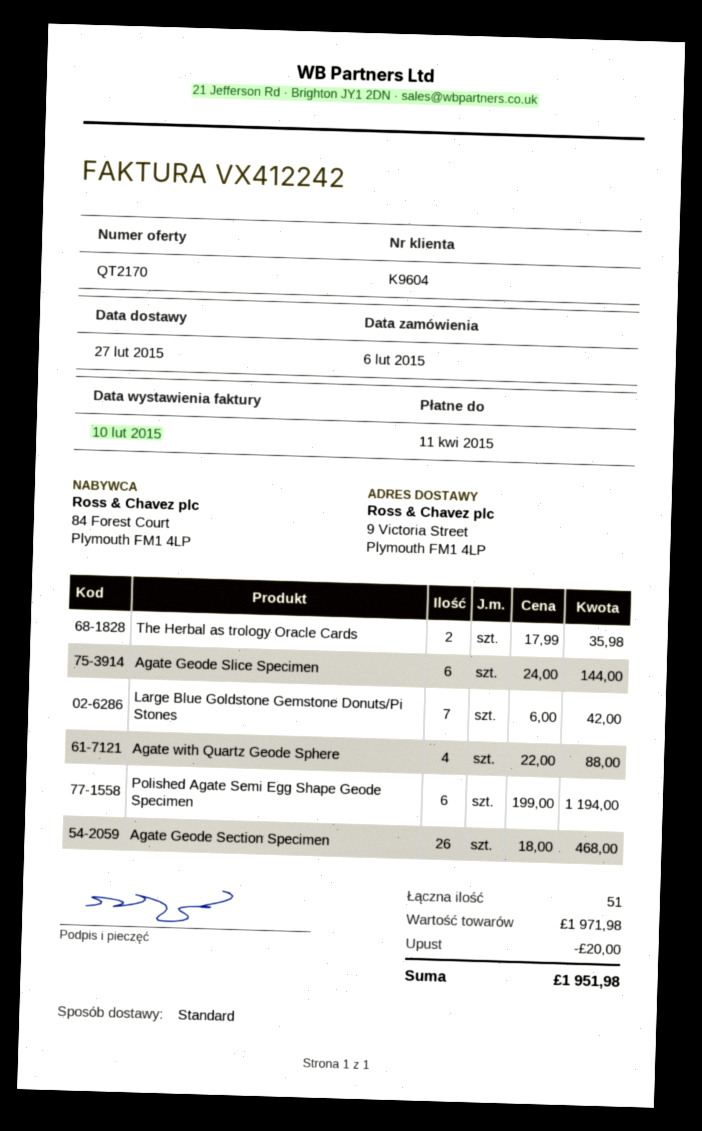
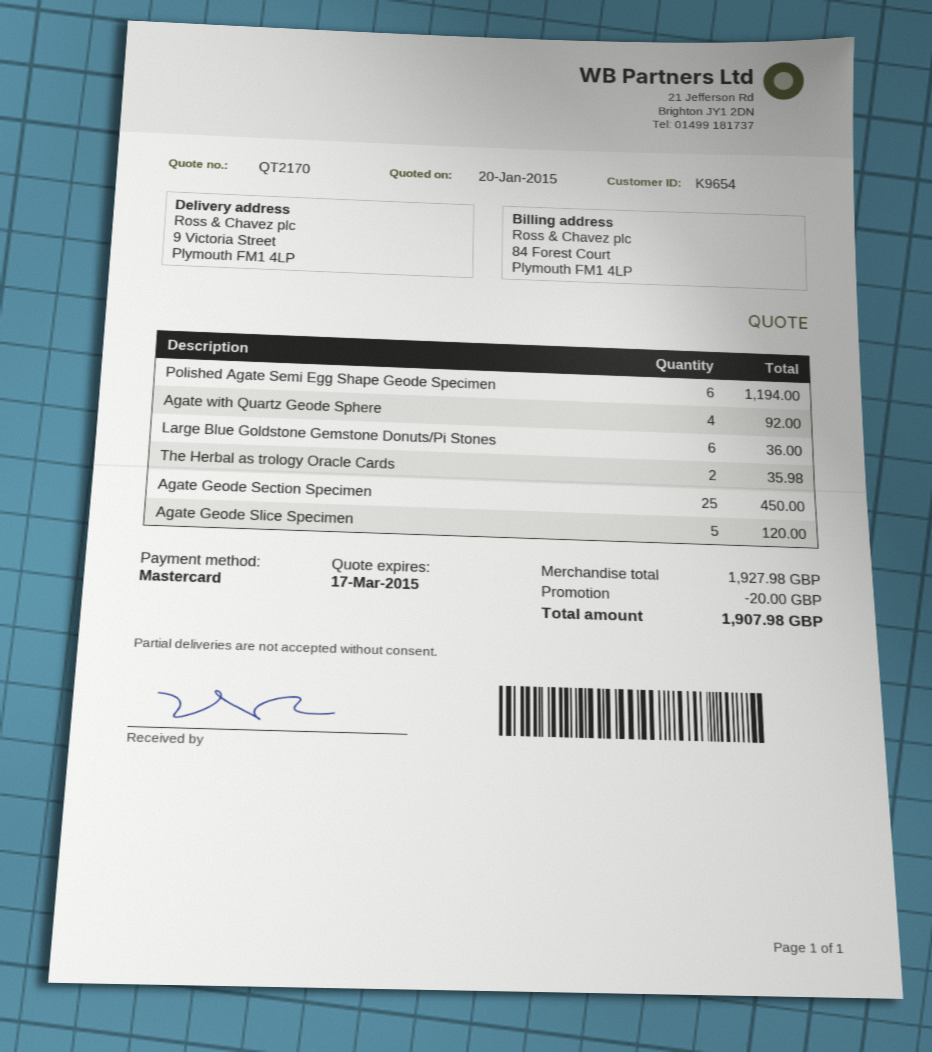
customer number: K9604 -> K9654
Agate Geode Slice Specimen: 6 for 144.00 -> 5 for 120.00
Large Blue Goldstone Gemstone Donuts/Pi Stones: 7 for 42.00 -> 6 for 36.00
Agate with Quartz Geode Sphere: 4 for 88.00 -> 4 for 92.00
Agate Geode Section Specimen: 26 for 468.00 -> 25 for 450.00
subtotal: 1971.98 -> 1927.98
total: 1951.98 -> 1907.98

